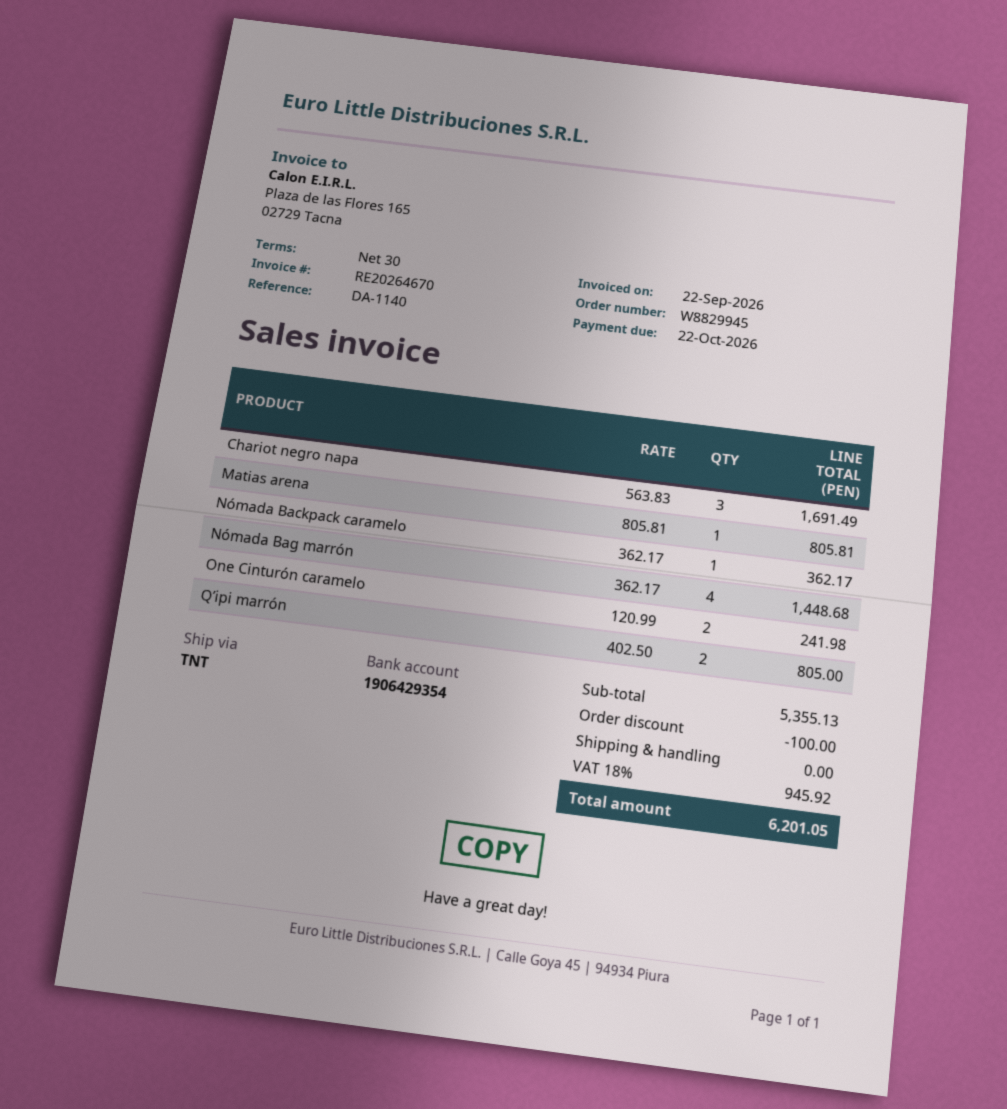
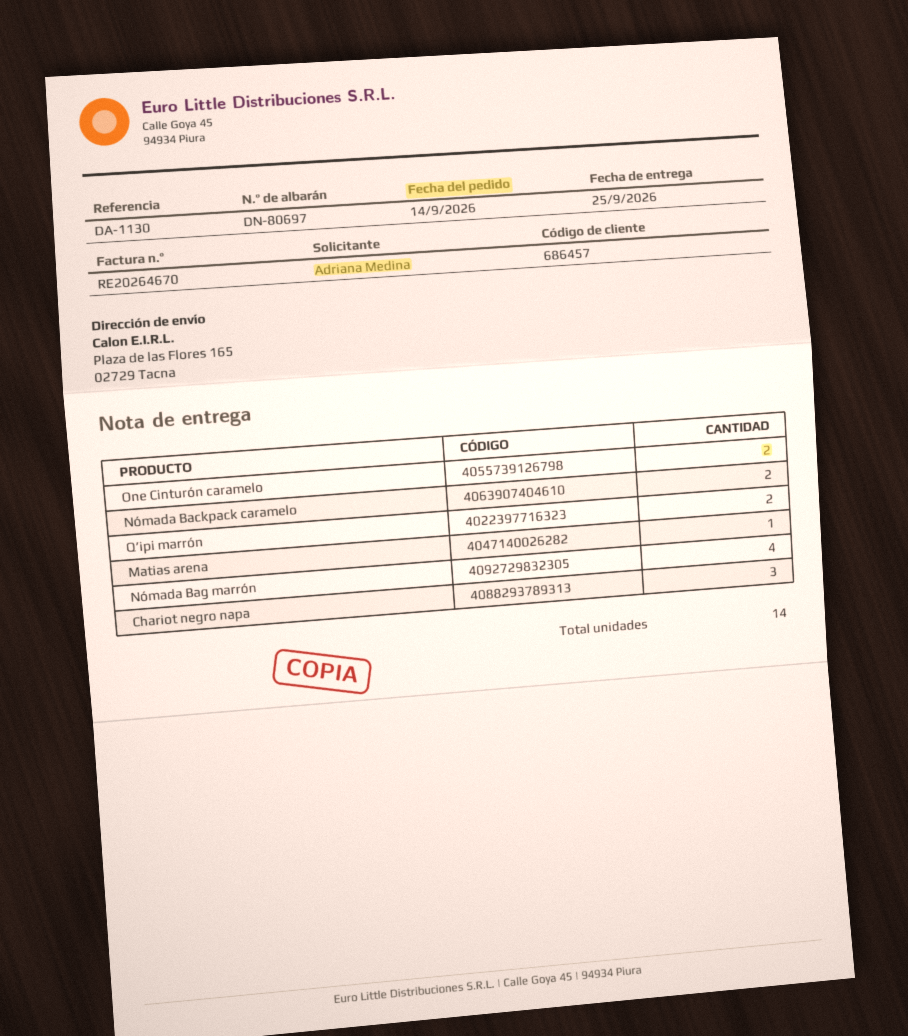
reference: DA-1140 -> DA-1130
Nómada Backpack caramelo: 1 -> 2

